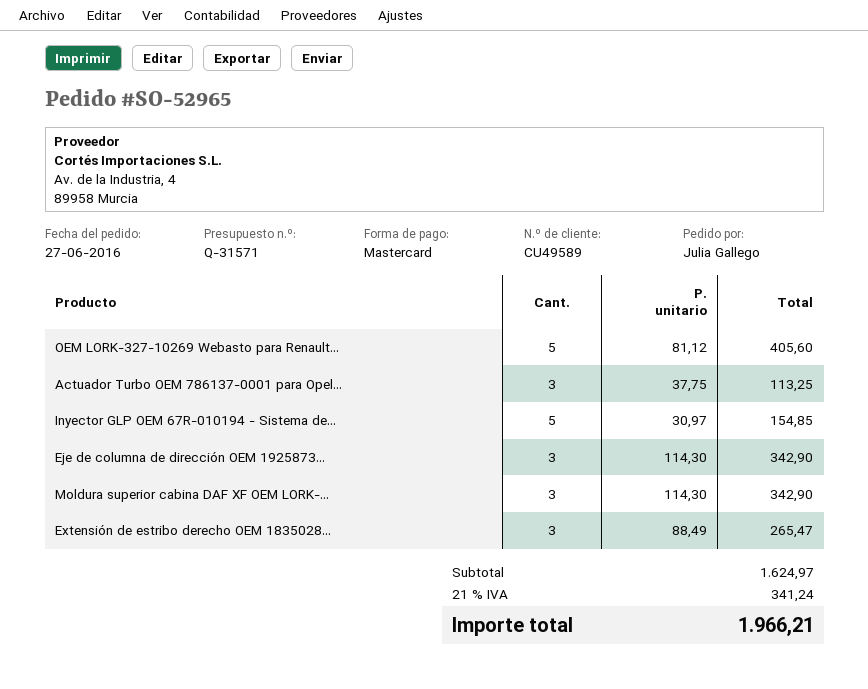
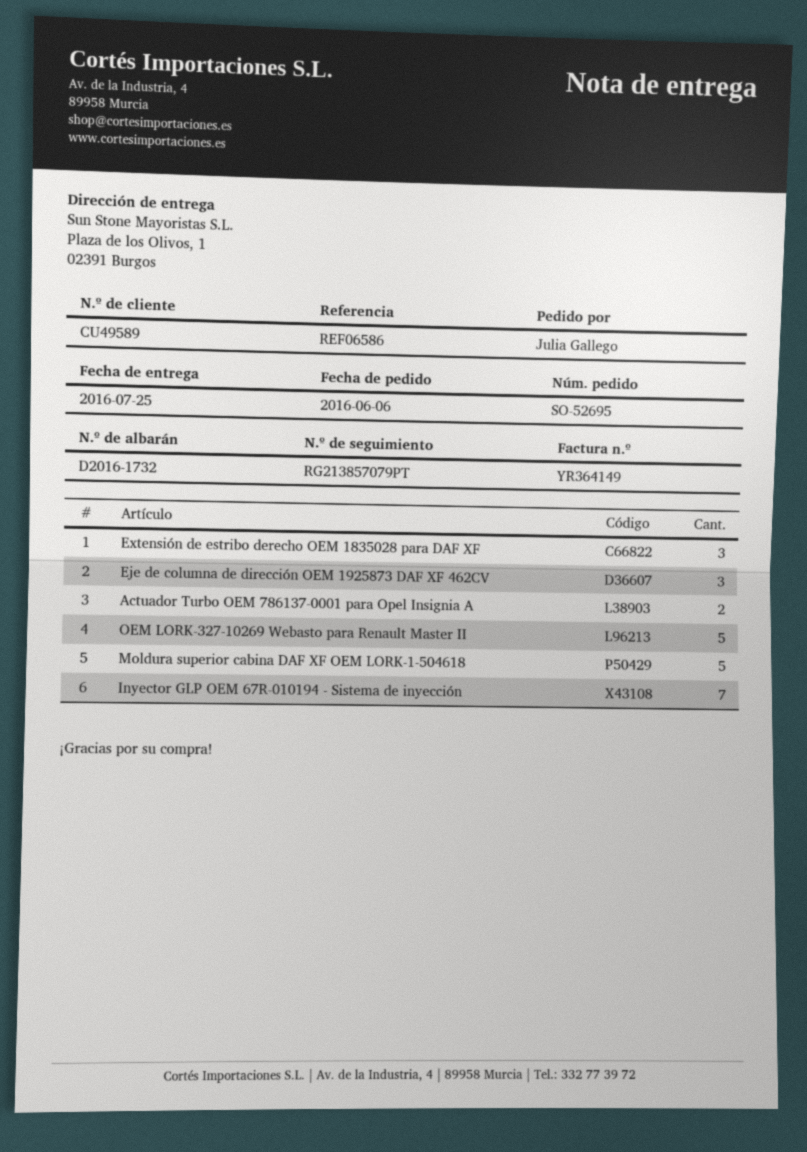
order number: SO-52965 -> SO-52695
order date: 2016-06-27 -> 2016-06-06
Actuador Turbo OEM 786137-0001 para Opel...: 3 -> 2
Inyector GLP OEM 67R-010194 - Sistema de...: 5 -> 7
Moldura superior cabina DAF XF OEM LORK-...: 3 -> 5

